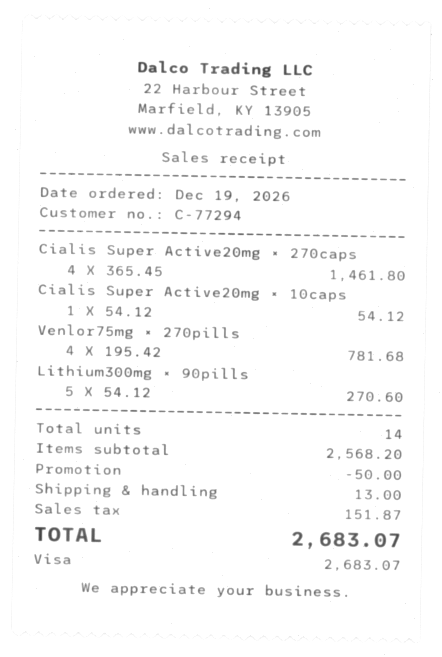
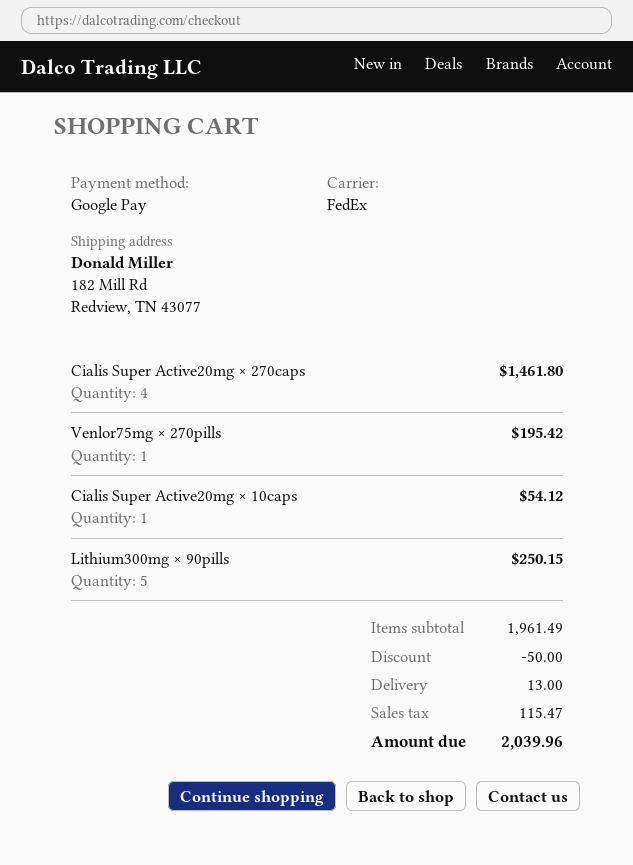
payment method: Visa -> Google Pay
Venlor75mg × 270pills: 4 for 781.68 -> 1 for 195.42
Lithium300mg × 90pills: 5 for 270.60 -> 5 for 250.15
subtotal: 2568.20 -> 1961.49
tax: 151.87 -> 115.47
total: 2683.07 -> 2039.96

